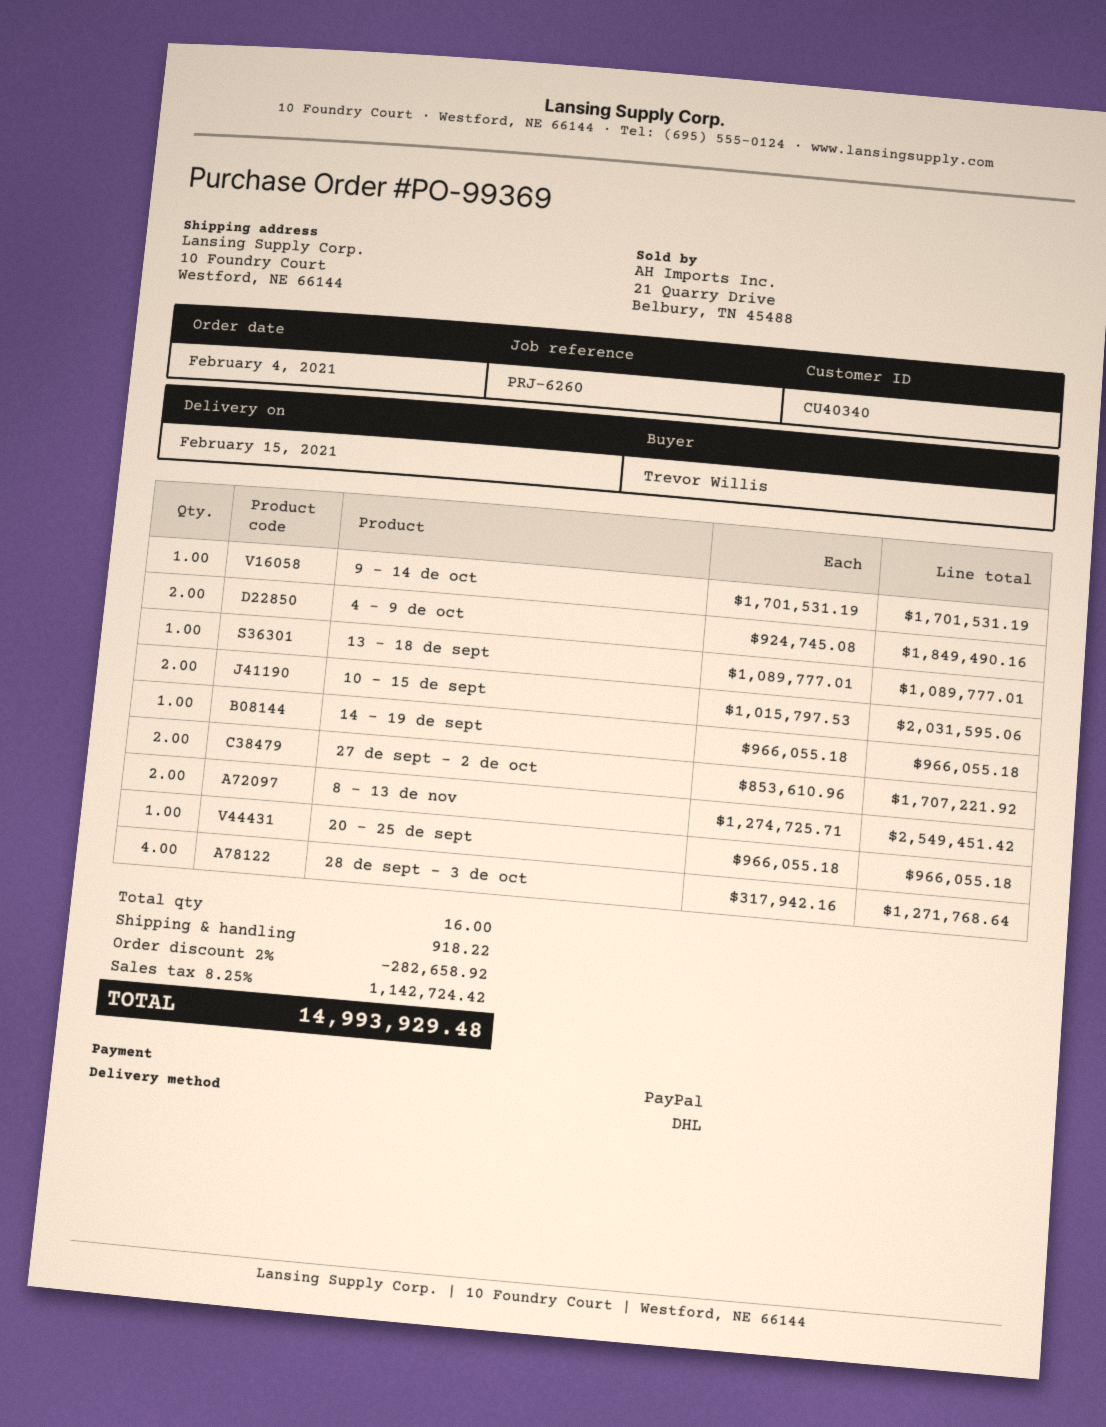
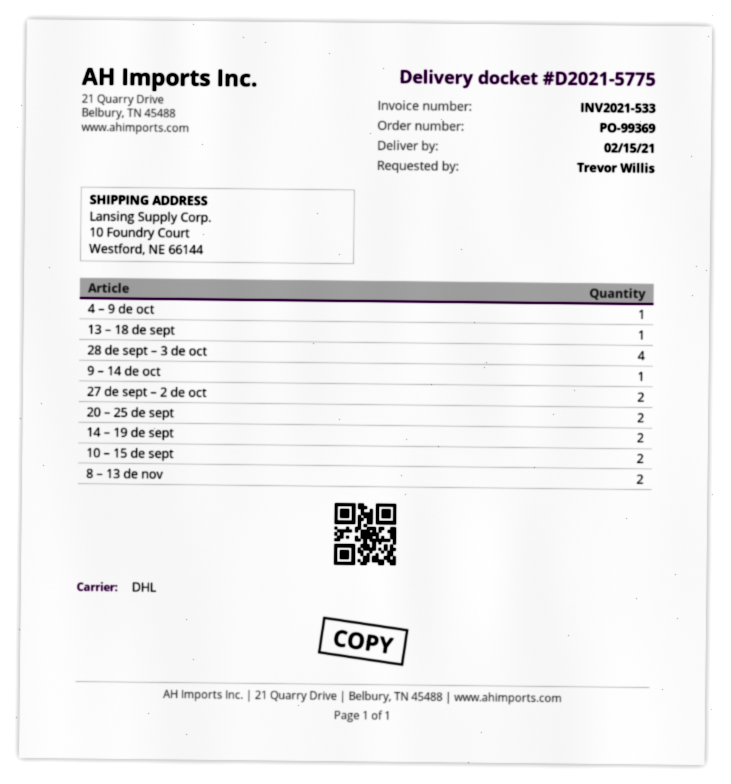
4 – 9 de oct: 2 -> 1
14 – 19 de sept: 1 -> 2
20 – 25 de sept: 1 -> 2

